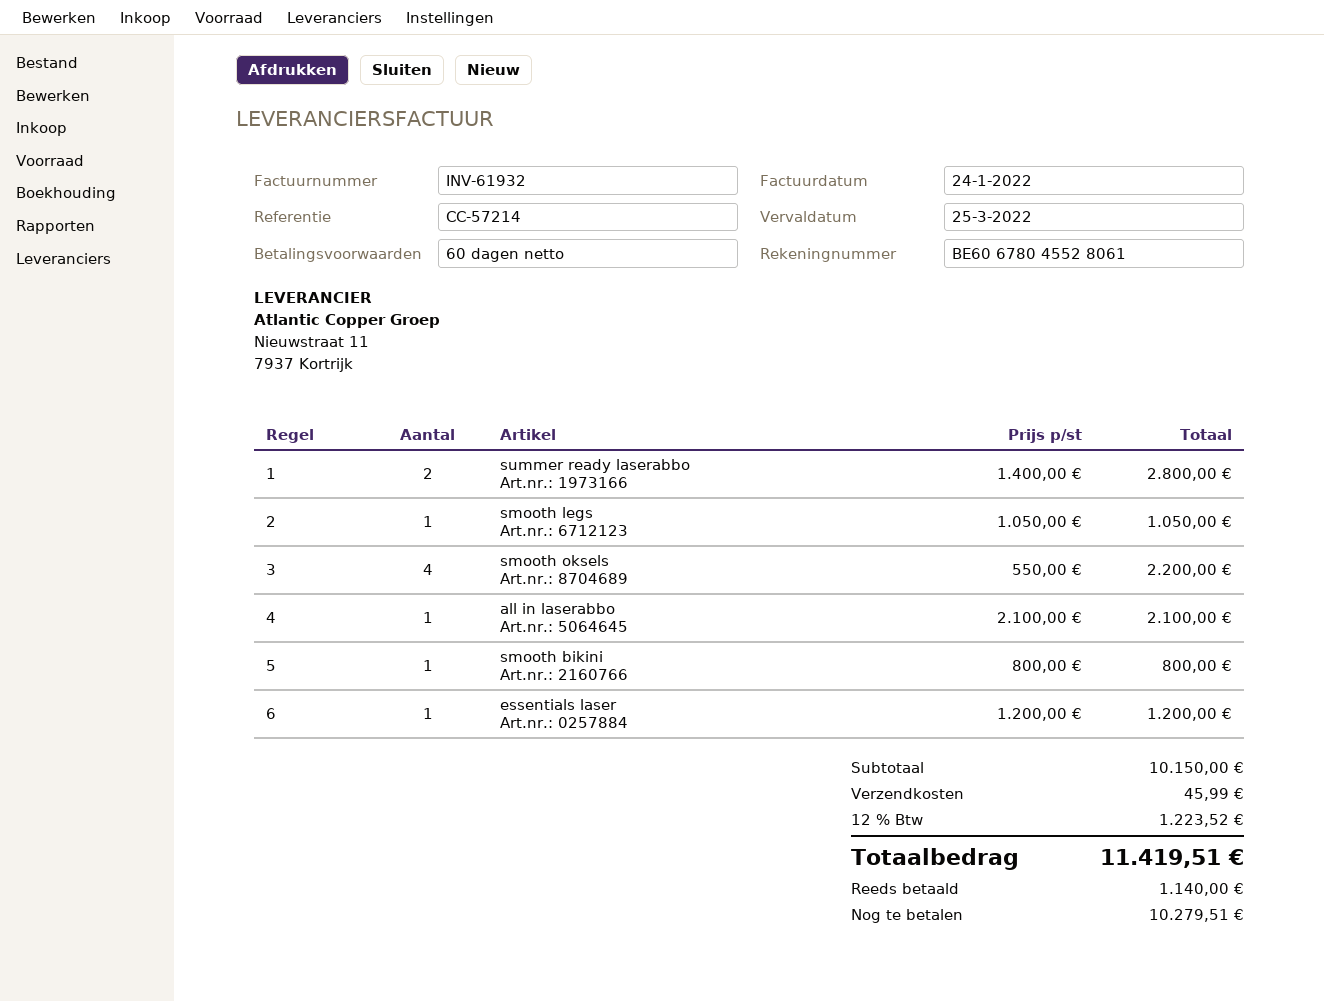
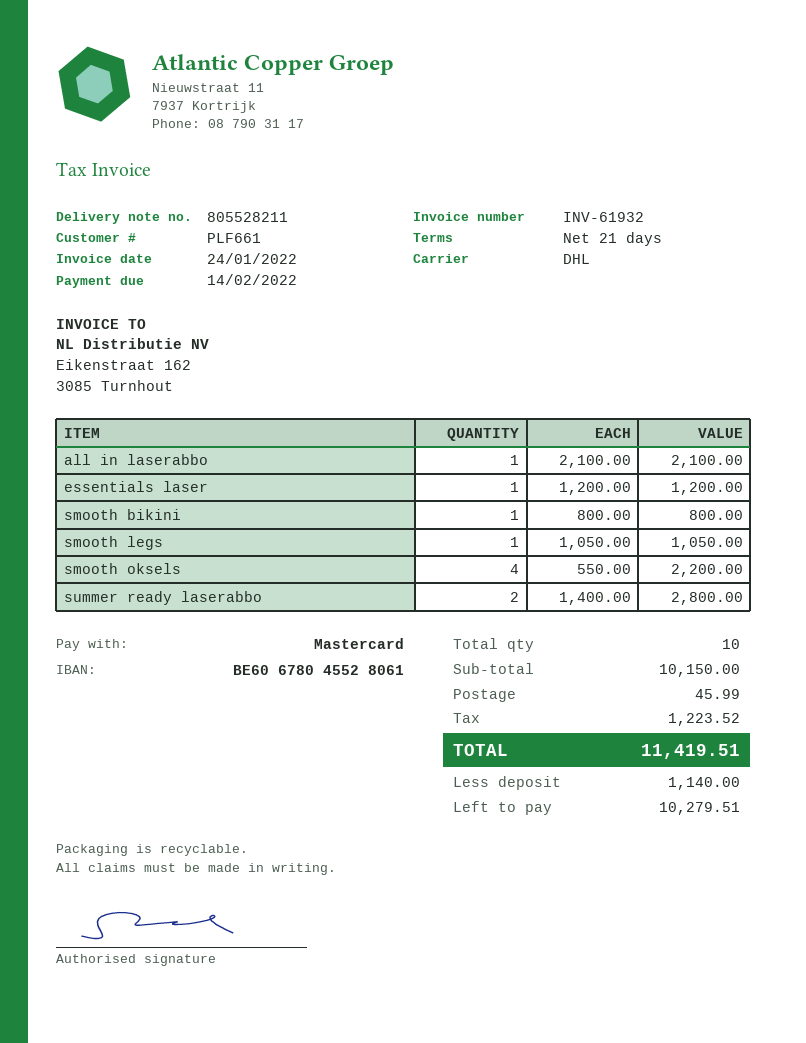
payment terms: 60 days -> 21 days
due date: 2022-03-25 -> 2022-02-14

